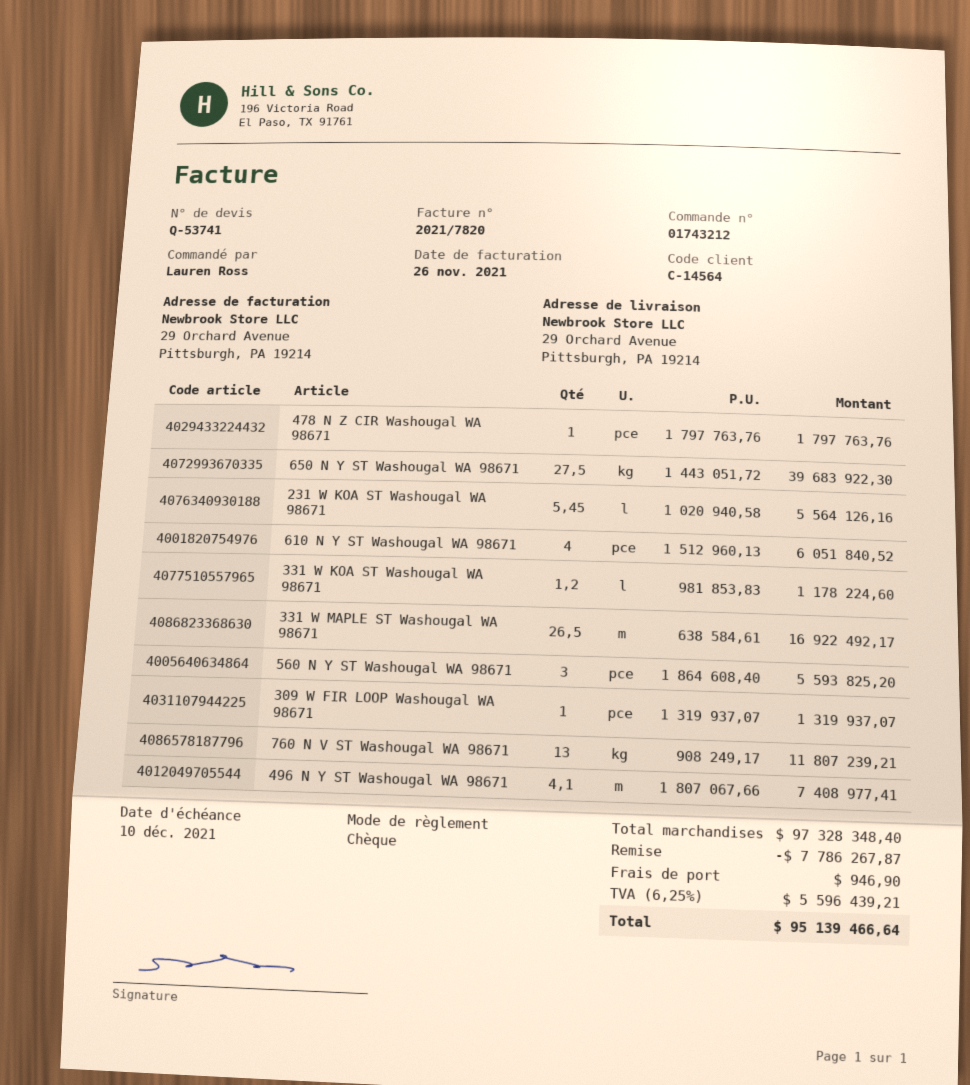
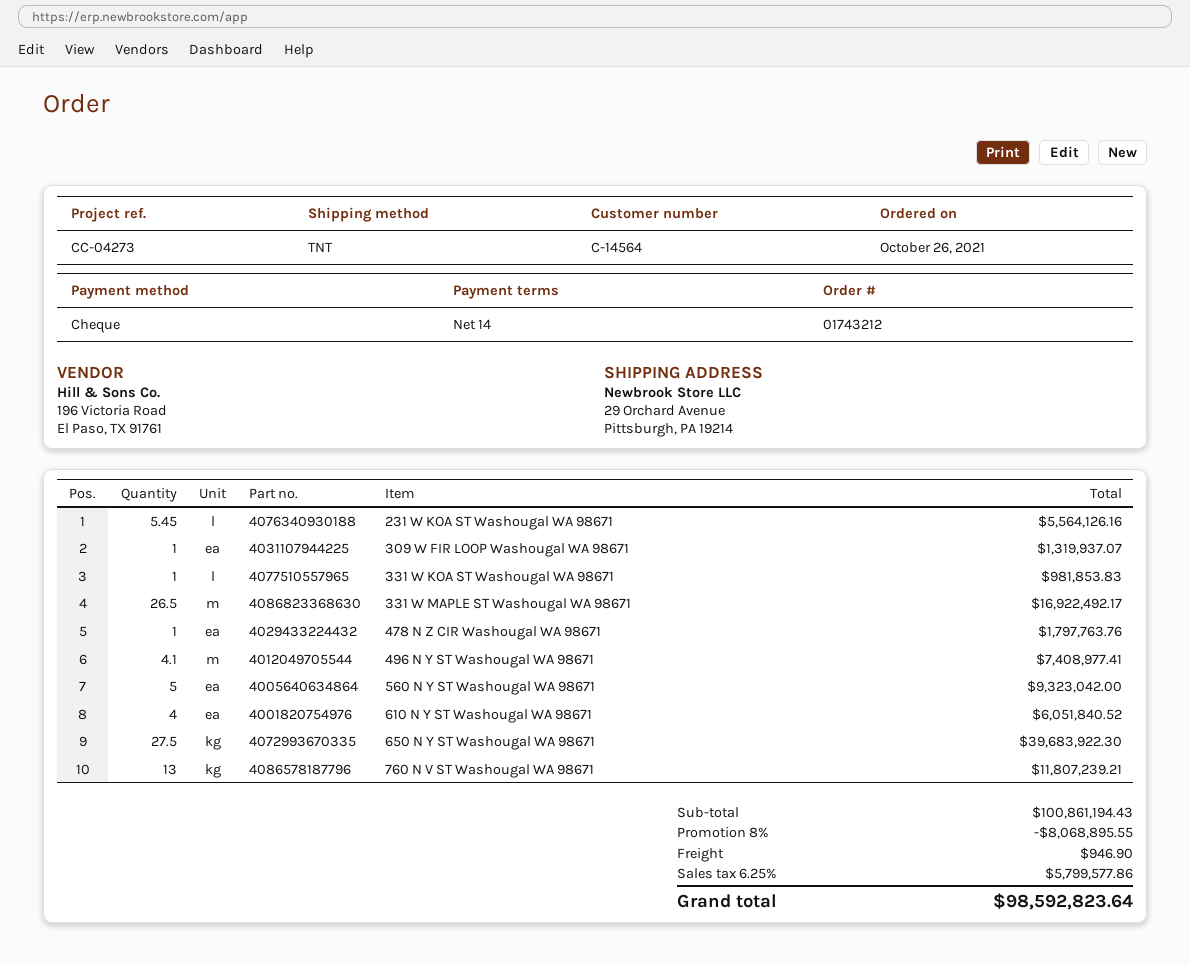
331 W KOA ST Washougal WA 98671: 1.2 for 1178224.60 -> 1 for 981853.83
560 N Y ST Washougal WA 98671: 3 for 5593825.20 -> 5 for 9323042.00
subtotal: 97328348.40 -> 100861194.43
discount: 7786267.87 -> 8068895.55
tax: 6.25% = 5596439.21 -> 6.25% = 5799577.86
total: 95139466.64 -> 98592823.64

